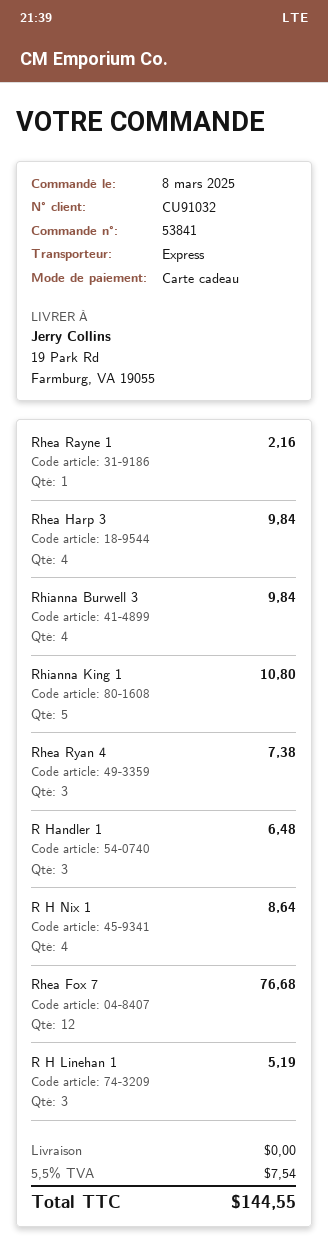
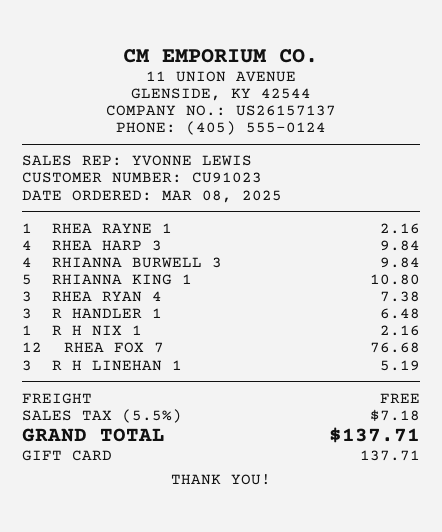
customer number: CU91032 -> CU91023
R H Nix 1: 4 for 8.64 -> 1 for 2.16
tax: 5.5% = 7.54 -> 5.5% = 7.18
total: 144.55 -> 137.71

